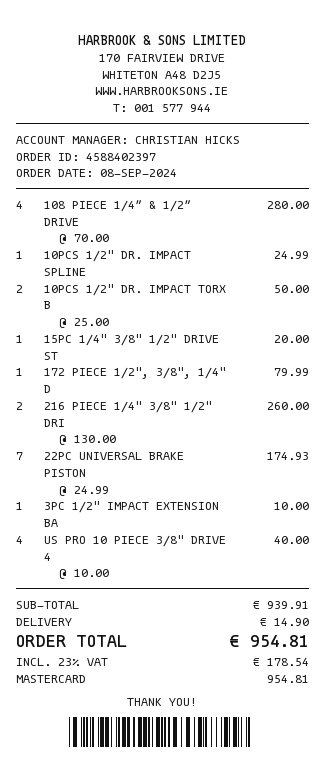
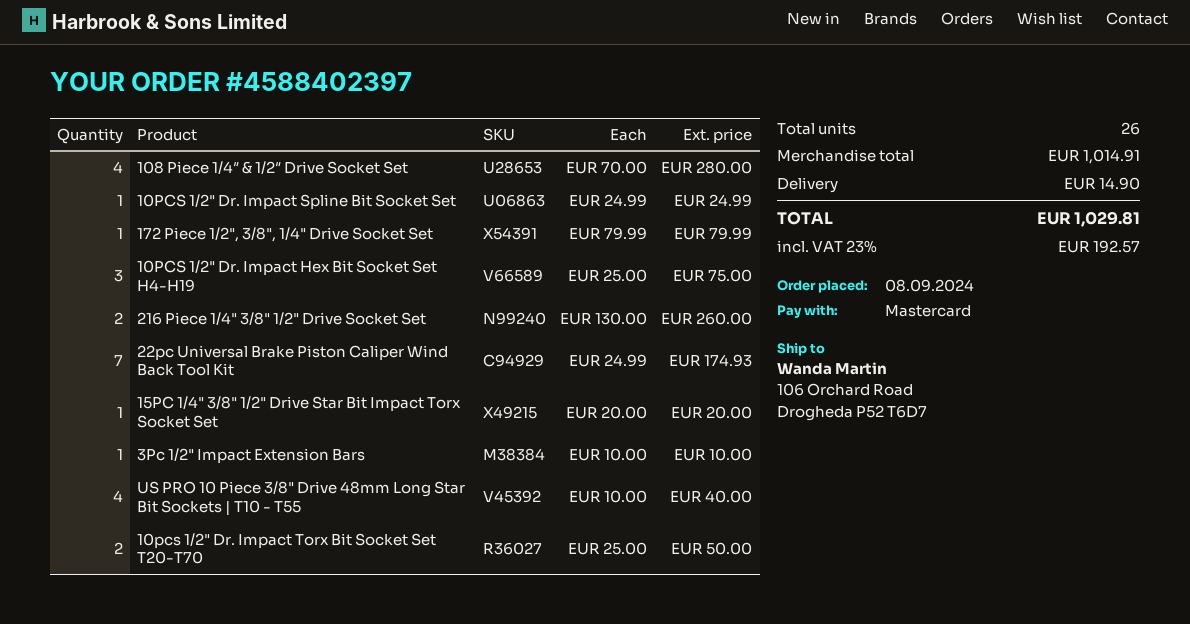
10PCS 1/2" Dr. Impact Hex Bit Socket Set H4-H19: none -> 3 x 25.00 = 75.00
subtotal: 939.91 -> 1014.91
tax: 23% = 178.54 -> 23% = 192.57
total: 954.81 -> 1029.81

